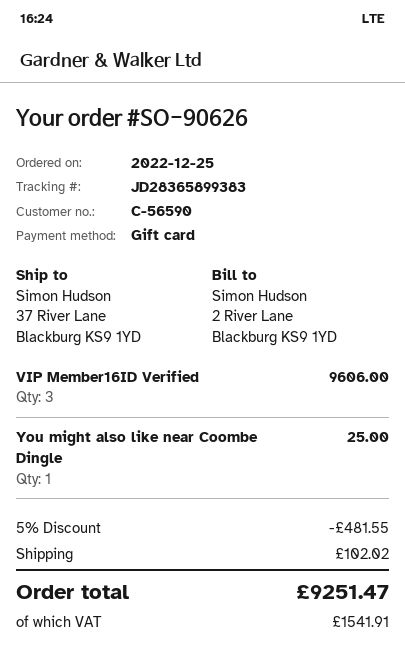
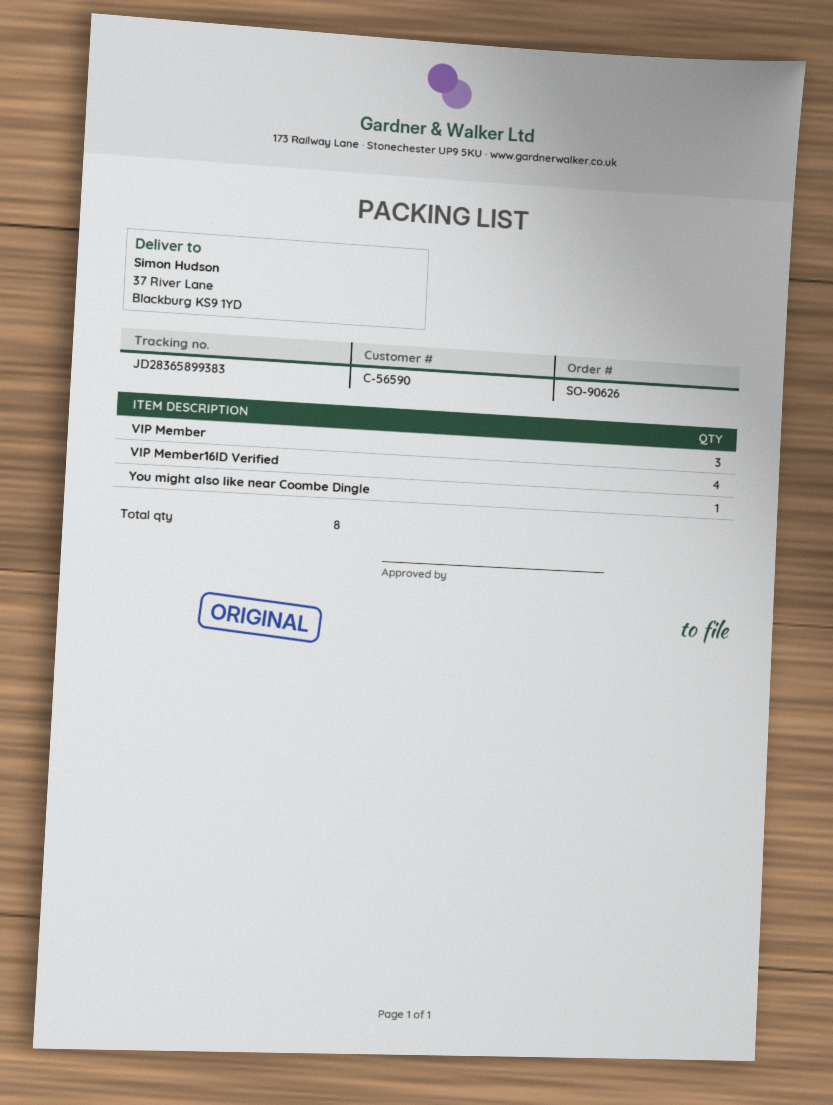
VIP Member16ID Verified: 3 -> 4
VIP Member: none -> 3

